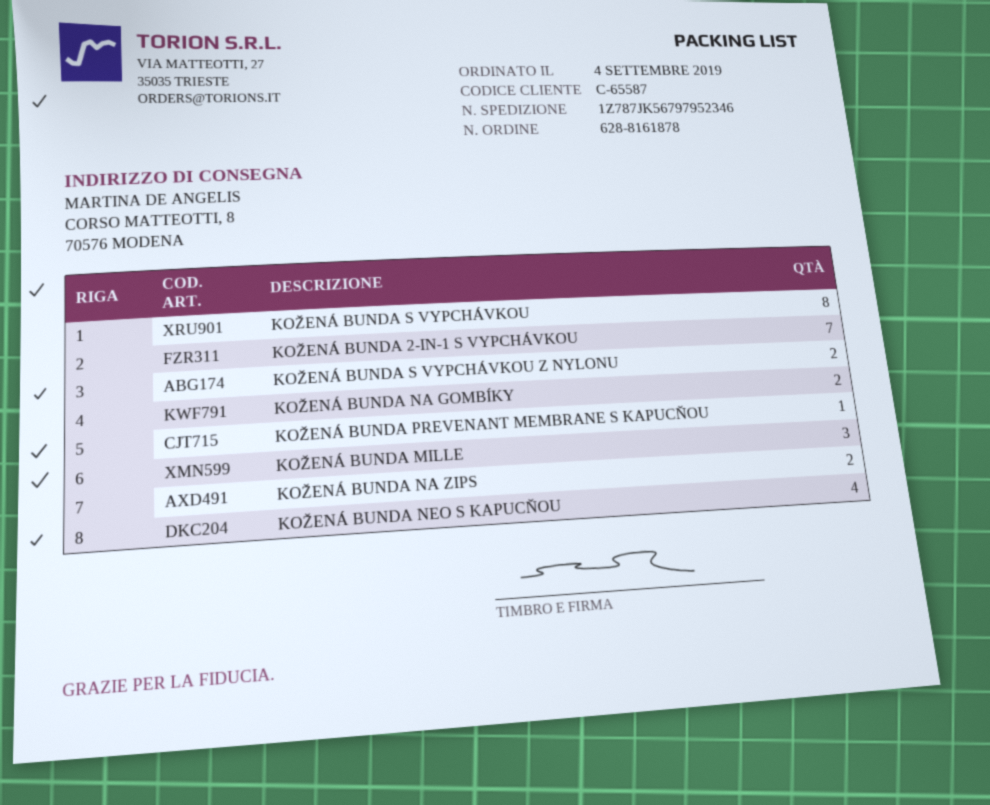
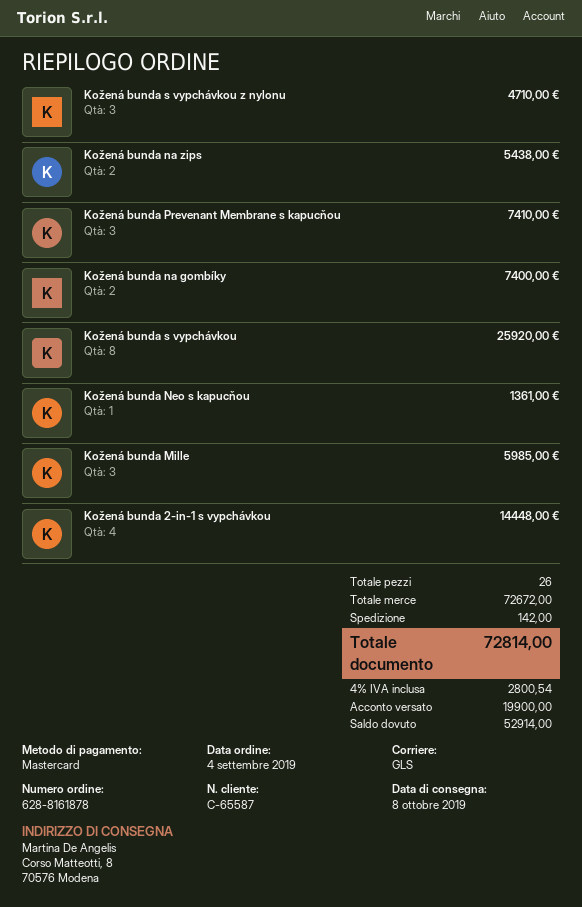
KOŽENÁ BUNDA 2-IN-1 S VYPCHÁVKOU: 7 -> 4
KOŽENÁ BUNDA S VYPCHÁVKOU Z NYLONU: 2 -> 3
KOŽENÁ BUNDA PREVENANT MEMBRANE S KAPUCŇOU: 1 -> 3
KOŽENÁ BUNDA NEO S KAPUCŇOU: 4 -> 1

